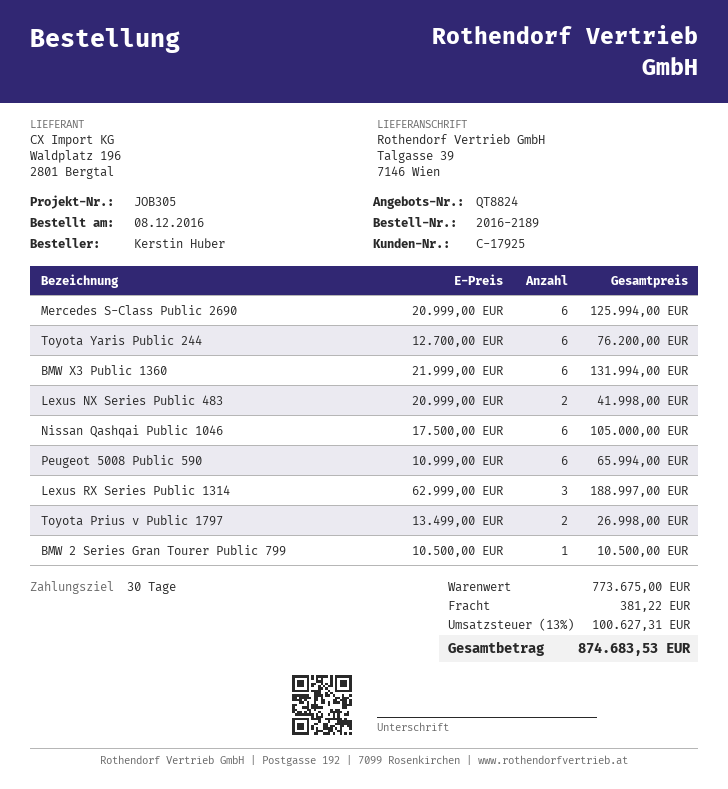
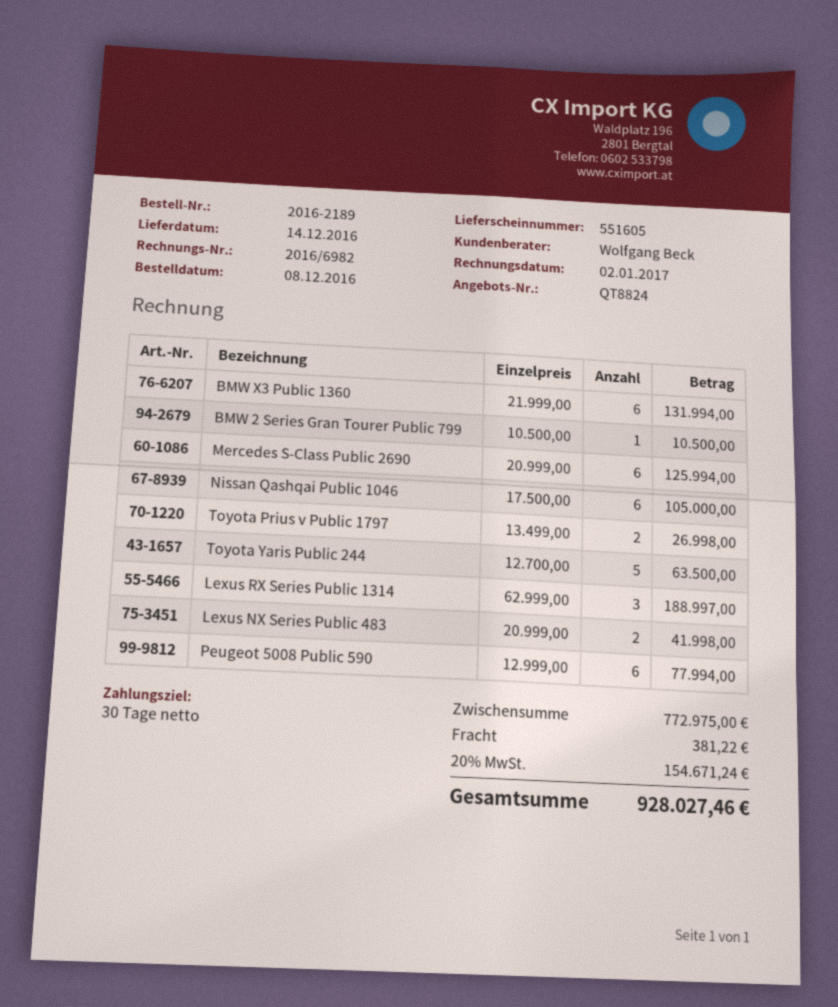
Toyota Yaris Public 244: 6 x 12700.00 = 76200.00 -> 5 x 12700.00 = 63500.00
Peugeot 5008 Public 590: 6 x 10999.00 = 65994.00 -> 6 x 12999.00 = 77994.00
subtotal: 773675.00 -> 772975.00
tax: 13% = 100627.31 -> 20% = 154671.24
total: 874683.53 -> 928027.46

